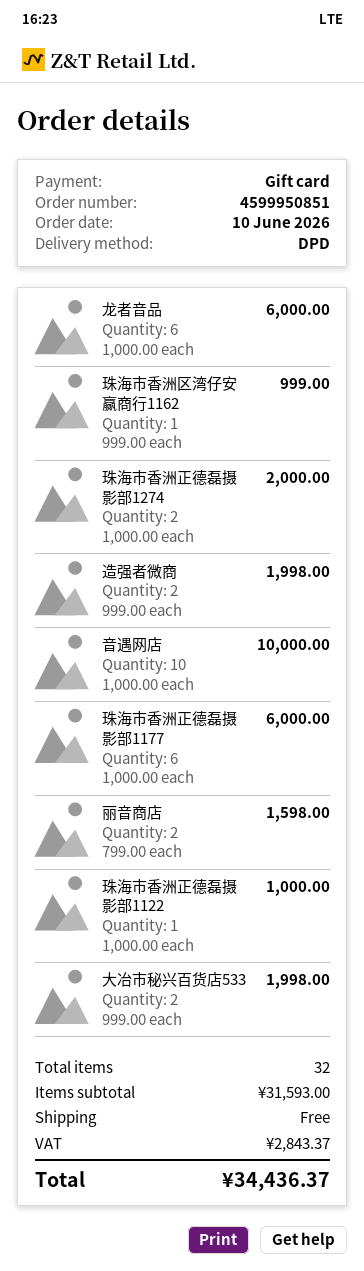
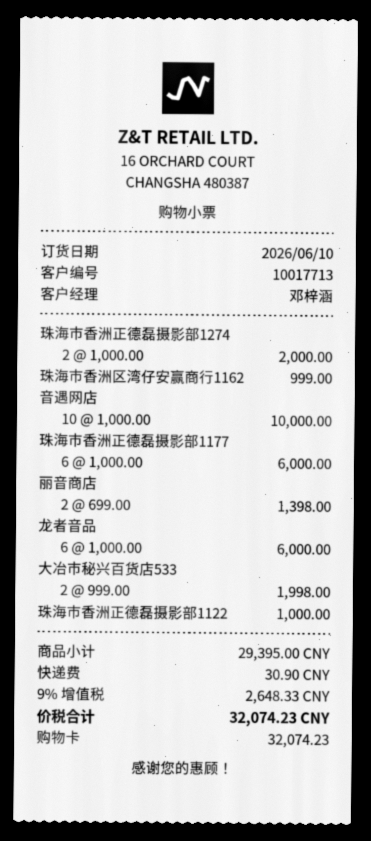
造强者微商: 2 x 999.00 = 1998.00 -> none
丽音商店: 2 x 799.00 = 1598.00 -> 2 x 699.00 = 1398.00
subtotal: 31593.00 -> 29395.00
shipping: 0.00 -> 30.90
tax: 2843.37 -> 2648.33
total: 34436.37 -> 32074.23

